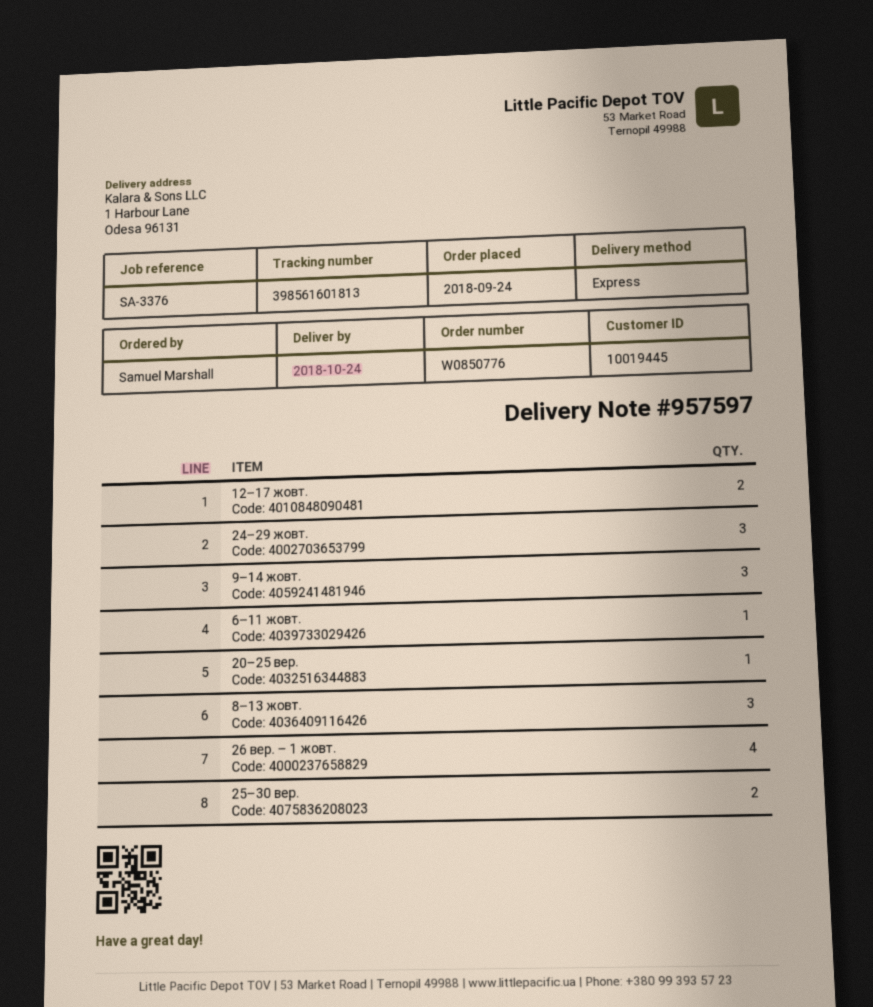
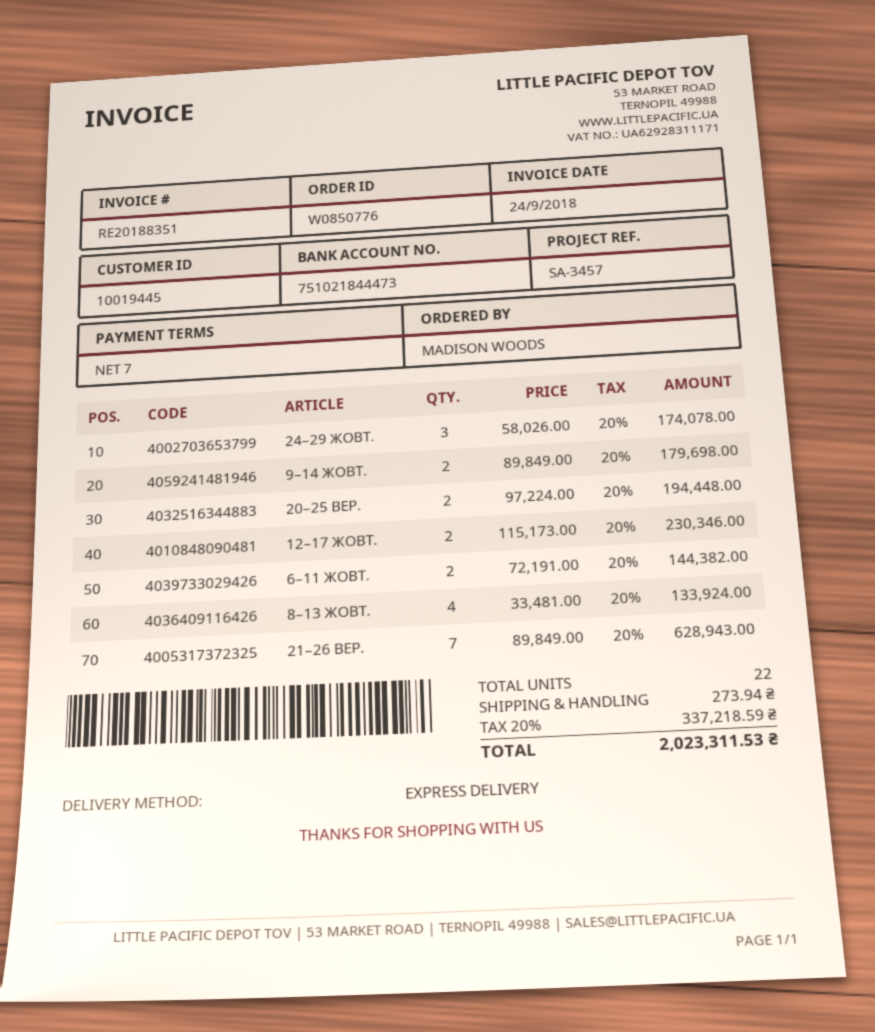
reference: SA-3376 -> SA-3457
ordered by: Samuel Marshall -> MADISON WOODS
9–14 жовт.: 3 -> 2
6–11 жовт.: 1 -> 2
20–25 вер.: 1 -> 2
8–13 жовт.: 3 -> 4
26 вер. – 1 жовт.: 4 -> none
25–30 вер.: 2 -> none
21–26 ВЕР.: none -> 7

